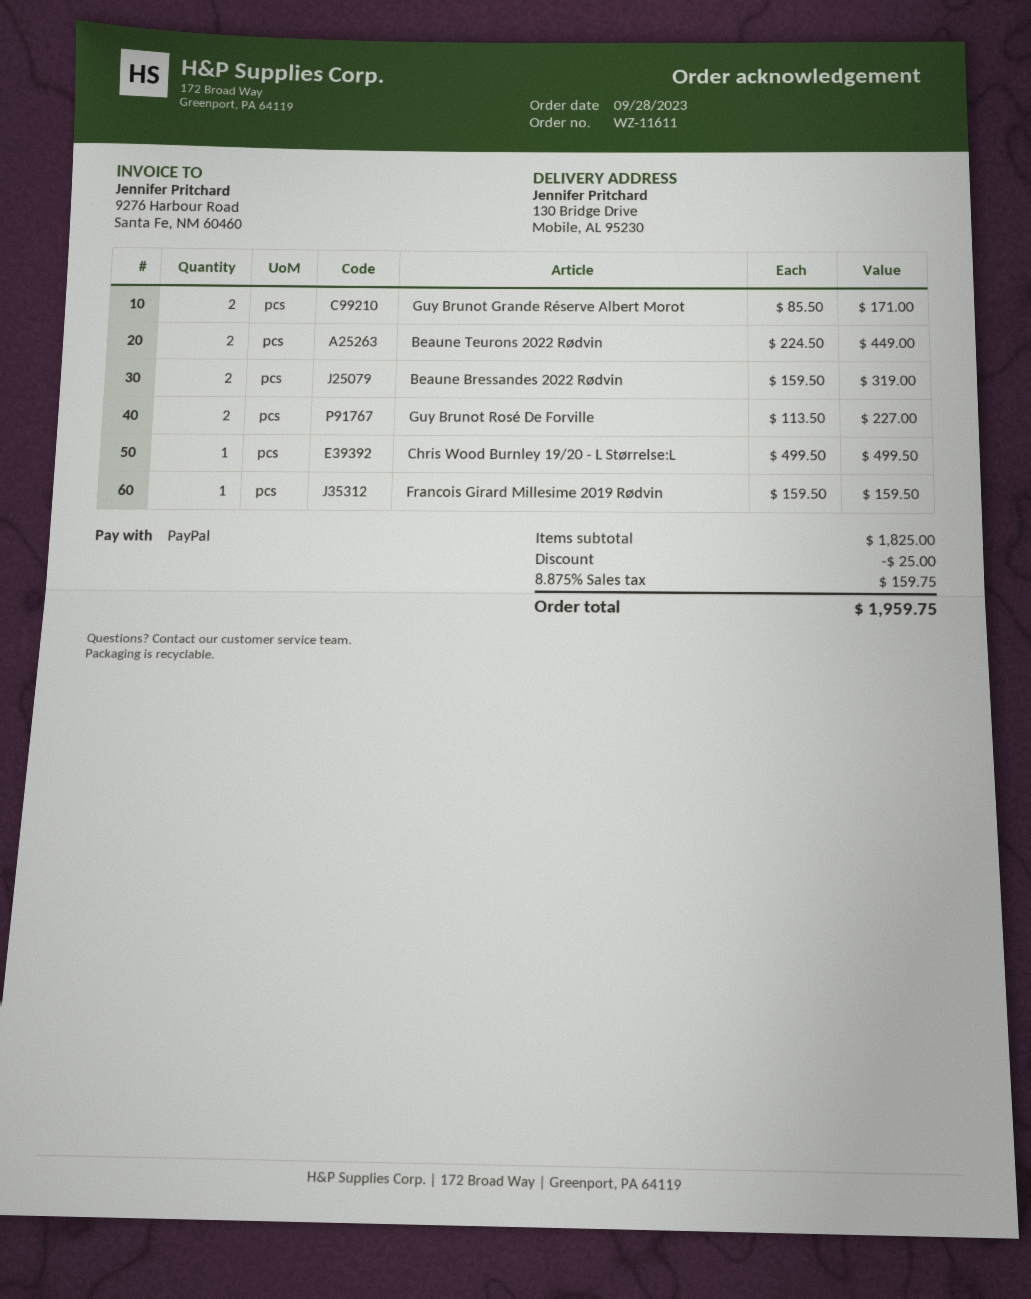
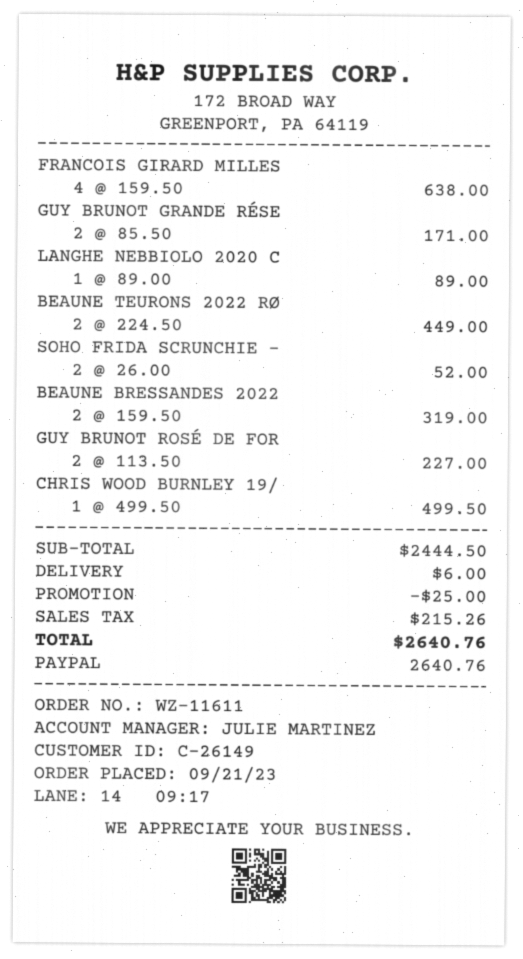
order date: 2023-09-28 -> 2023-09-21
Francois Girard Millesime 2019 Rødvin: 1 x 159.50 = 159.50 -> 4 x 159.50 = 638.00
LANGHE NEBBIOLO 2020 C: none -> 1 x 89.00 = 89.00
SOHO FRIDA SCRUNCHIE -: none -> 2 x 26.00 = 52.00
subtotal: 1825.00 -> 2444.50
shipping: none -> 6.00
tax: 159.75 -> 215.26
total: 1959.75 -> 2640.76

